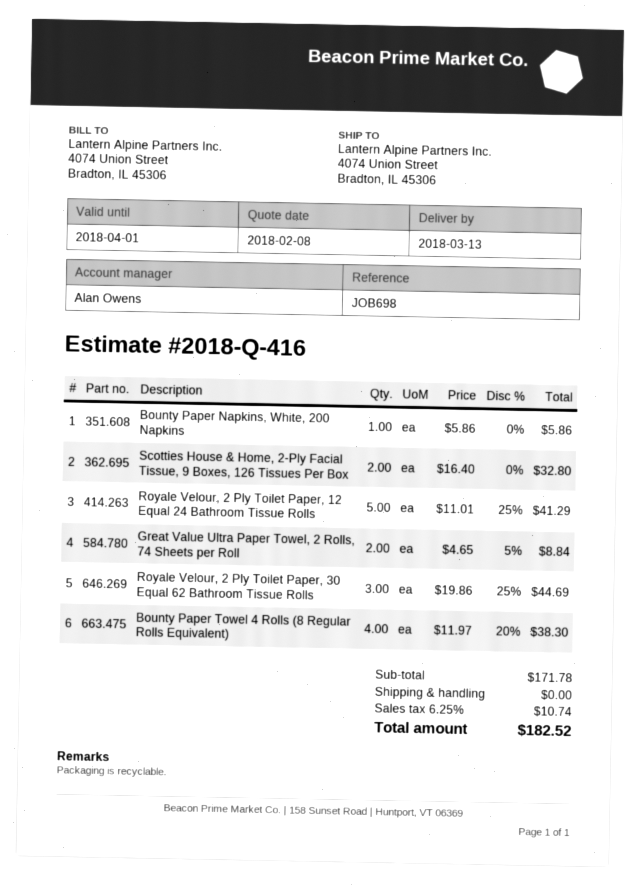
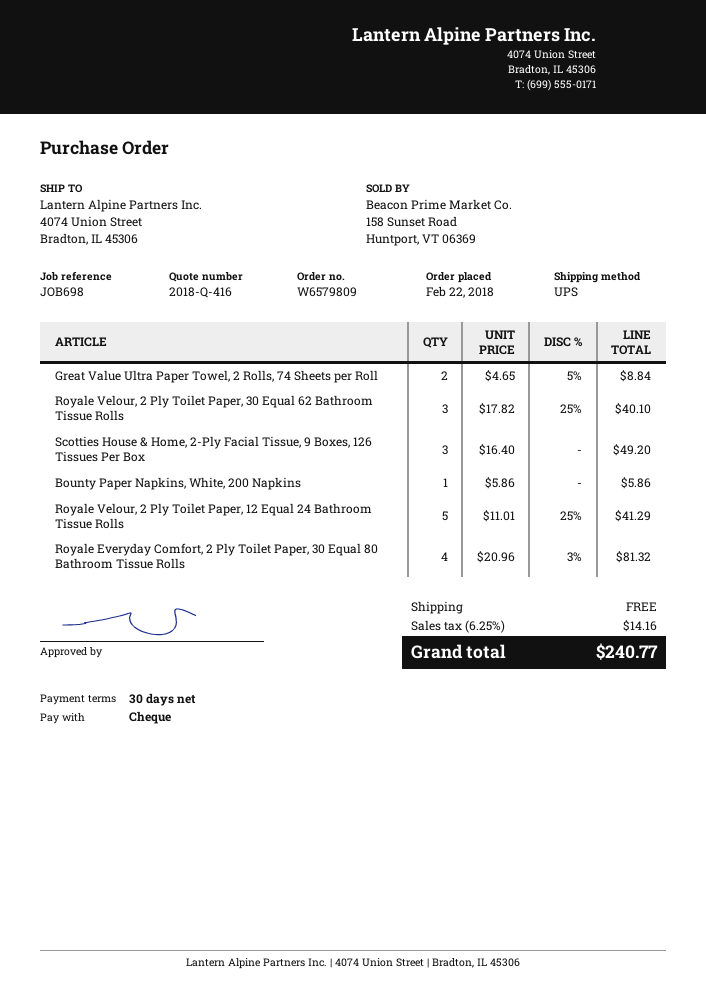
Scotties House & Home, 2-Ply Facial Tissue, 9 Boxes, 126 Tissues Per Box: 2 x 16.40 = 32.80 -> 3 x 16.40 = 49.20
Royale Velour, 2 Ply Toilet Paper, 30 Equal 62 Bathroom Tissue Rolls: 3 x 19.86 - 25% = 44.69 -> 3 x 17.82 - 25% = 40.10
Bounty Paper Towel 4 Rolls (8 Regular Rolls Equivalent): 4 x 11.97 - 20% = 38.30 -> none
Royale Everyday Comfort, 2 Ply Toilet Paper, 30 Equal 80 Bathroom Tissue Rolls: none -> 4 x 20.96 - 3% = 81.32
tax: 6.25% = 10.74 -> 6.25% = 14.16
total: 182.52 -> 240.77

